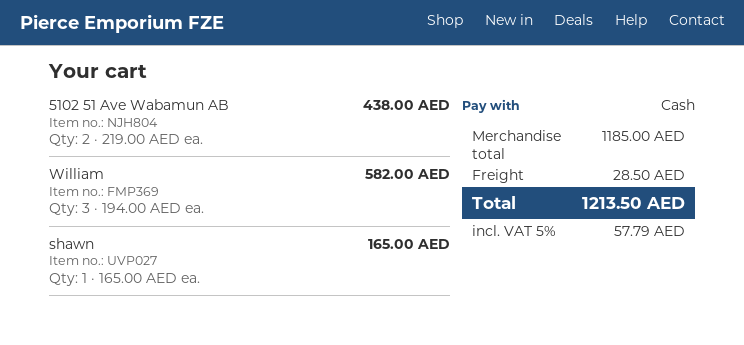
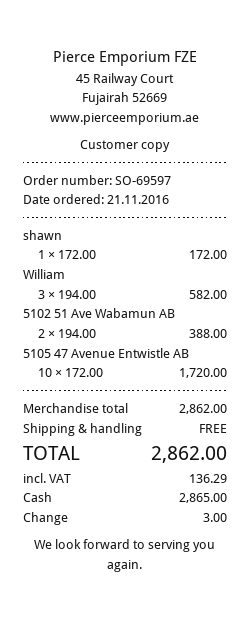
5102 51 Ave Wabamun AB: 2 x 219.00 = 438.00 -> 2 x 194.00 = 388.00
shawn: 1 x 165.00 = 165.00 -> 1 x 172.00 = 172.00
5105 47 Avenue Entwistle AB: none -> 10 x 172.00 = 1720.00
subtotal: 1185.00 -> 2862.00
shipping: 28.50 -> 0.00
tax: 57.79 -> 136.29
total: 1213.50 -> 2862.00

